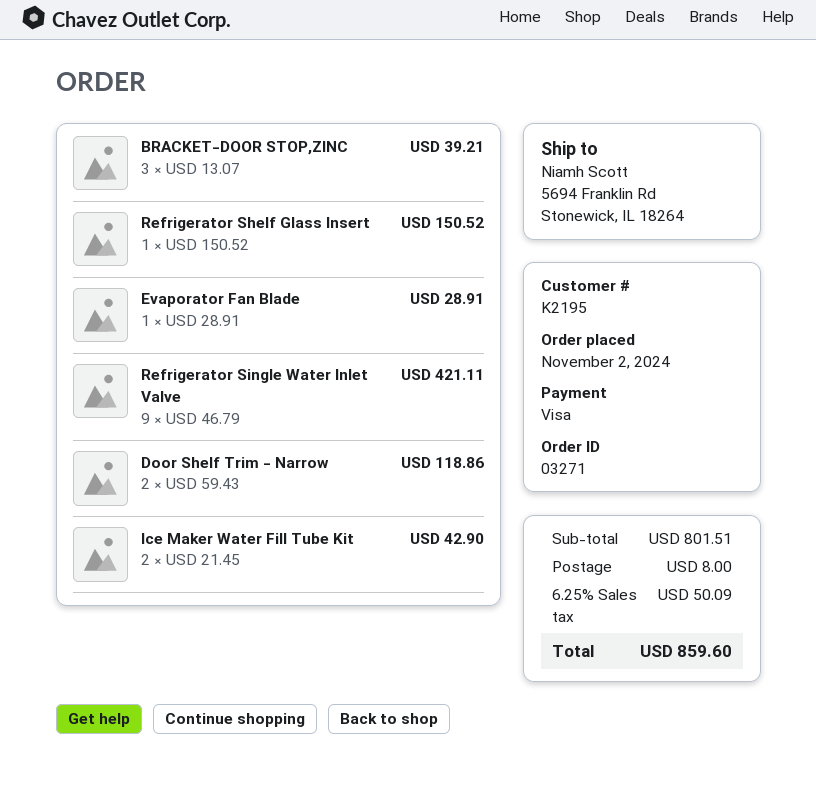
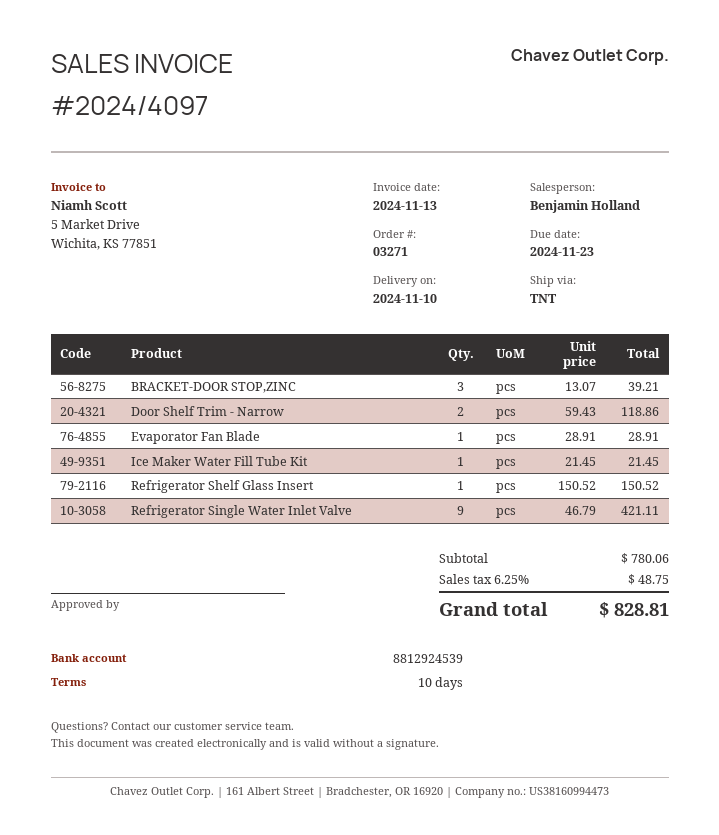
Ice Maker Water Fill Tube Kit: 2 x 21.45 = 42.90 -> 1 x 21.45 = 21.45
subtotal: 801.51 -> 780.06
shipping: 8.00 -> none
tax: 6.25% = 50.09 -> 6.25% = 48.75
total: 859.60 -> 828.81

